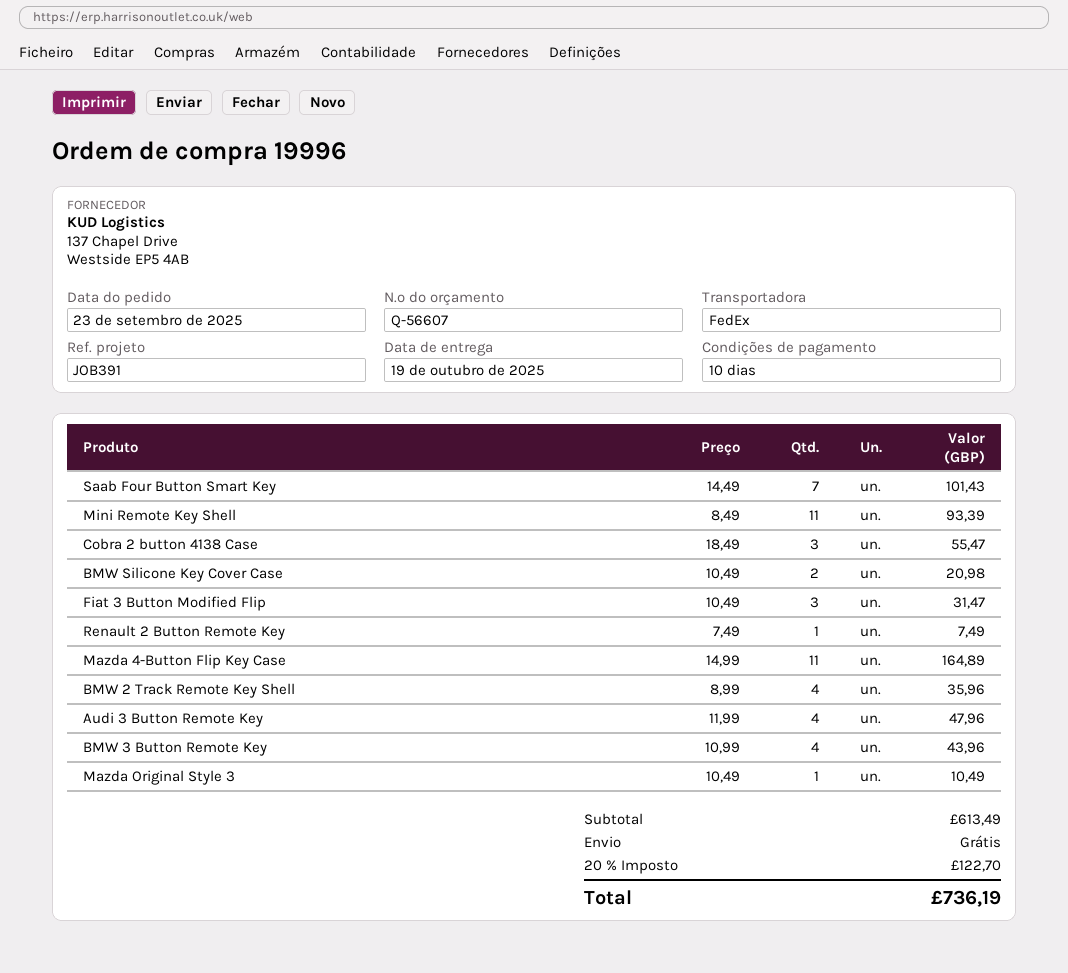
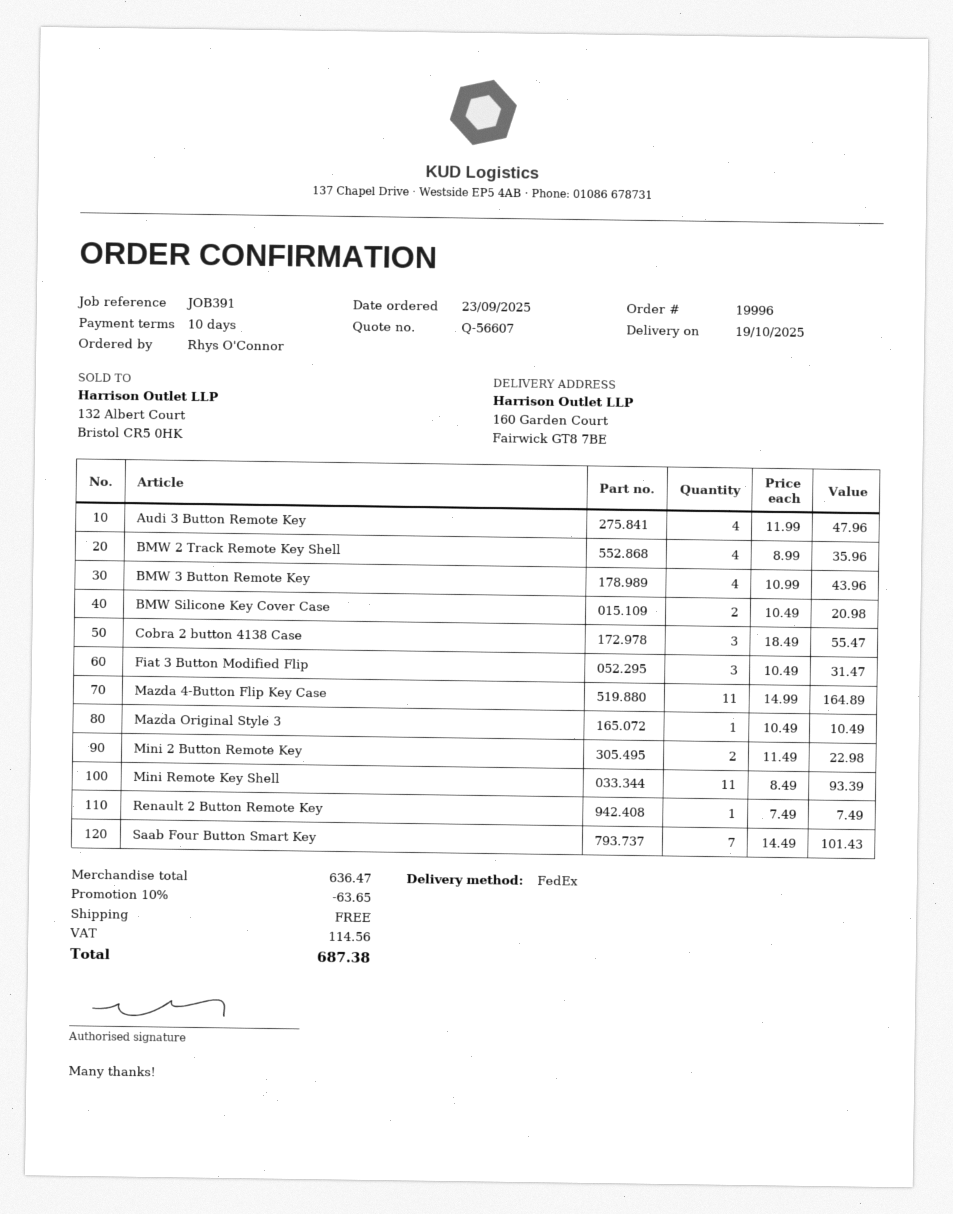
Mini 2 Button Remote Key: none -> 2 x 11.49 = 22.98
subtotal: 613.49 -> 636.47
discount: none -> 10% = 63.65
tax: 122.70 -> 114.56
total: 736.19 -> 687.38

